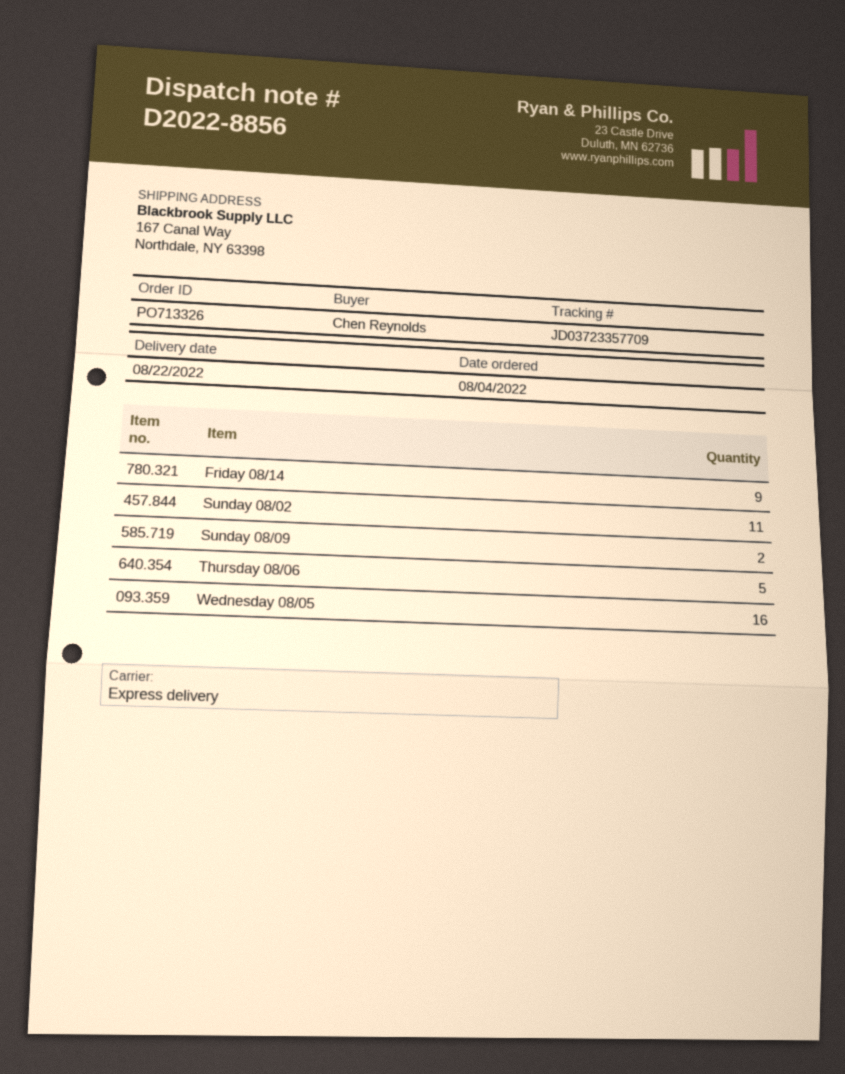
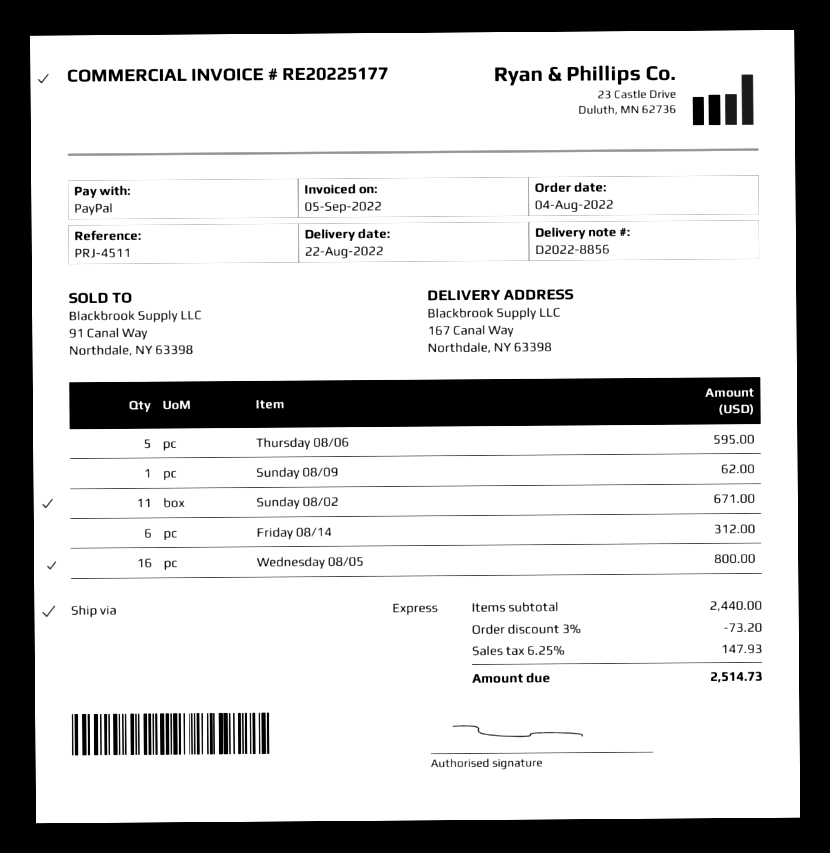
Friday 08/14: 9 -> 6
Sunday 08/09: 2 -> 1

